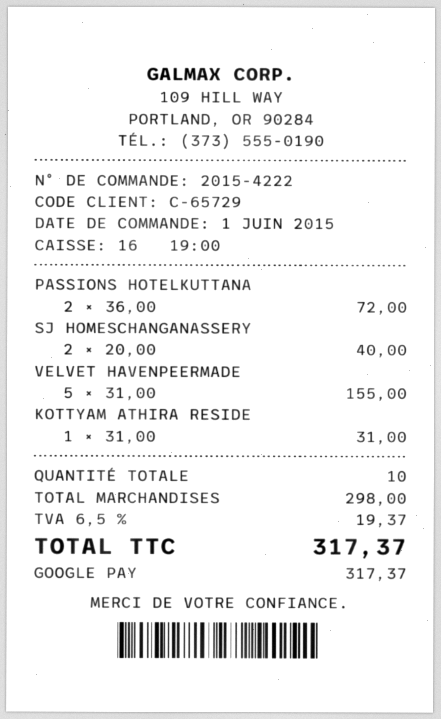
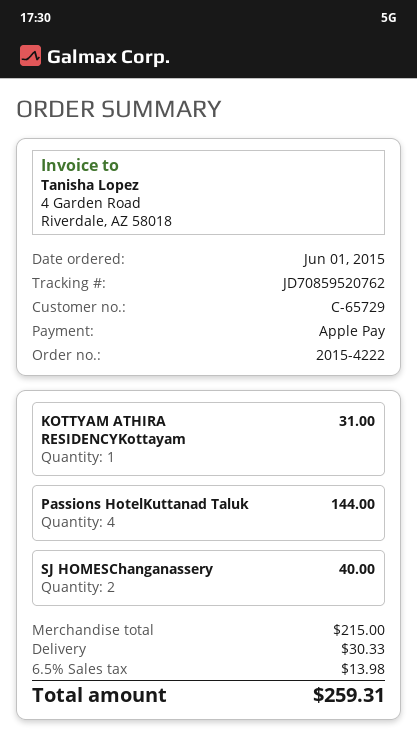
payment method: Google Pay -> Apple Pay
PASSIONS HOTELKUTTANA: 2 for 72.00 -> 4 for 144.00
VELVET HAVENPEERMADE: 5 for 155.00 -> none
subtotal: 298.00 -> 215.00
shipping: none -> 30.33
tax: 6.5% = 19.37 -> 6.5% = 13.98
total: 317.37 -> 259.31

